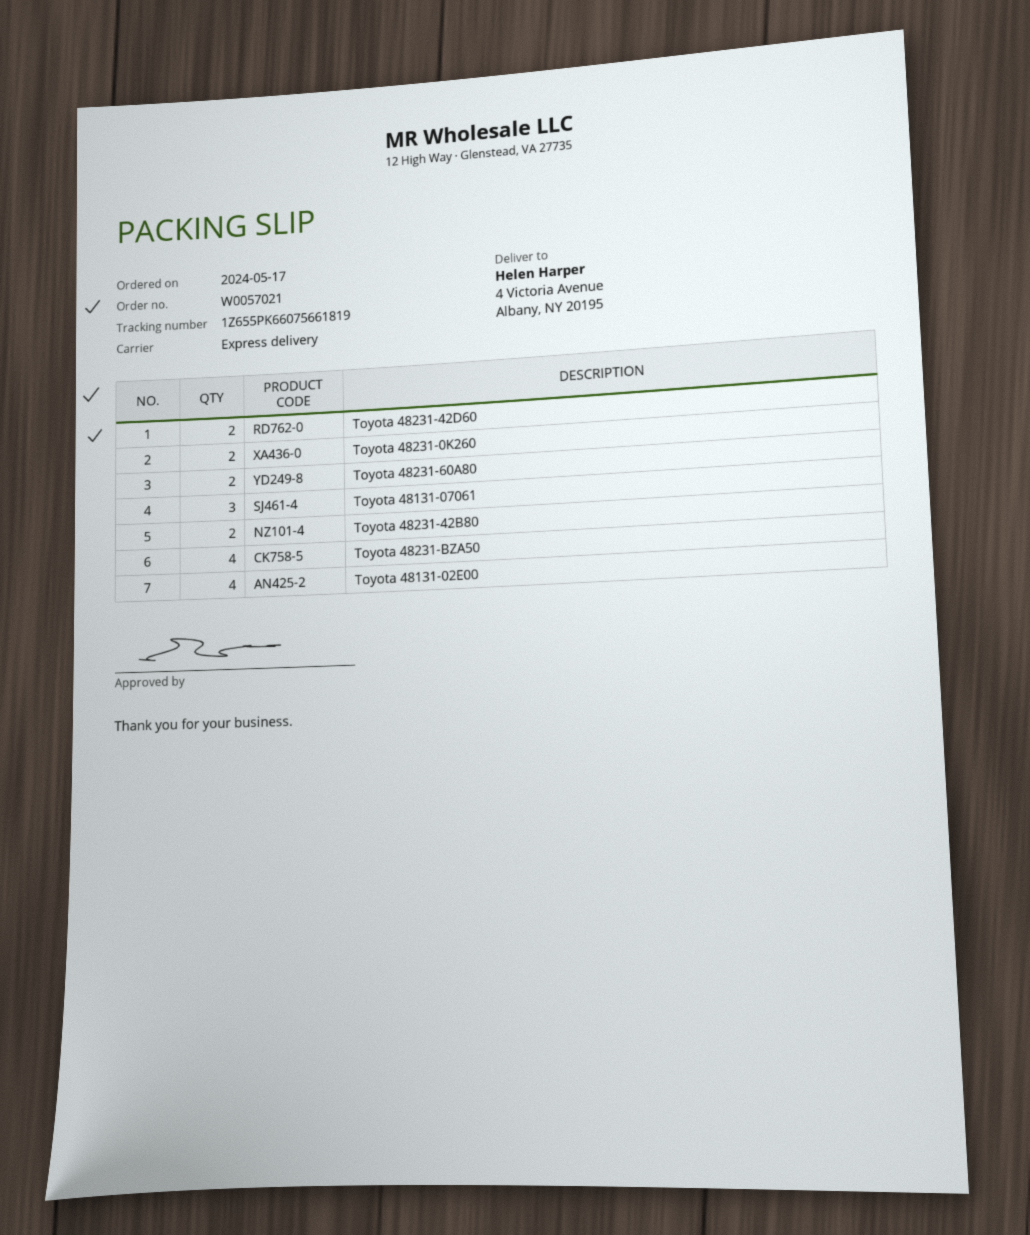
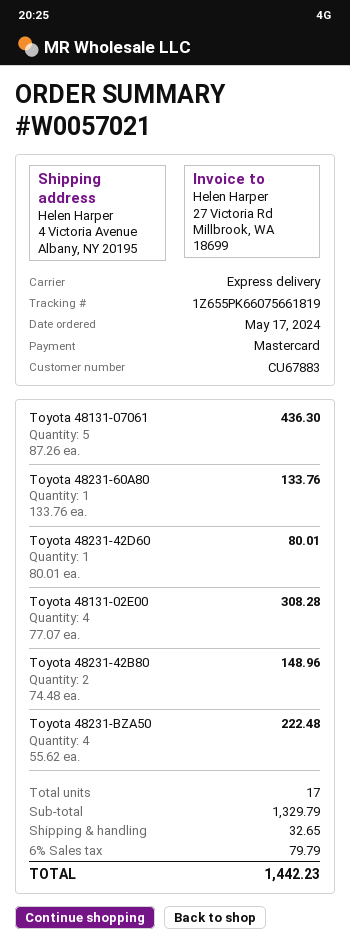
Toyota 48231-42D60: 2 -> 1
Toyota 48231-0K260: 2 -> none
Toyota 48231-60A80: 2 -> 1
Toyota 48131-07061: 3 -> 5

